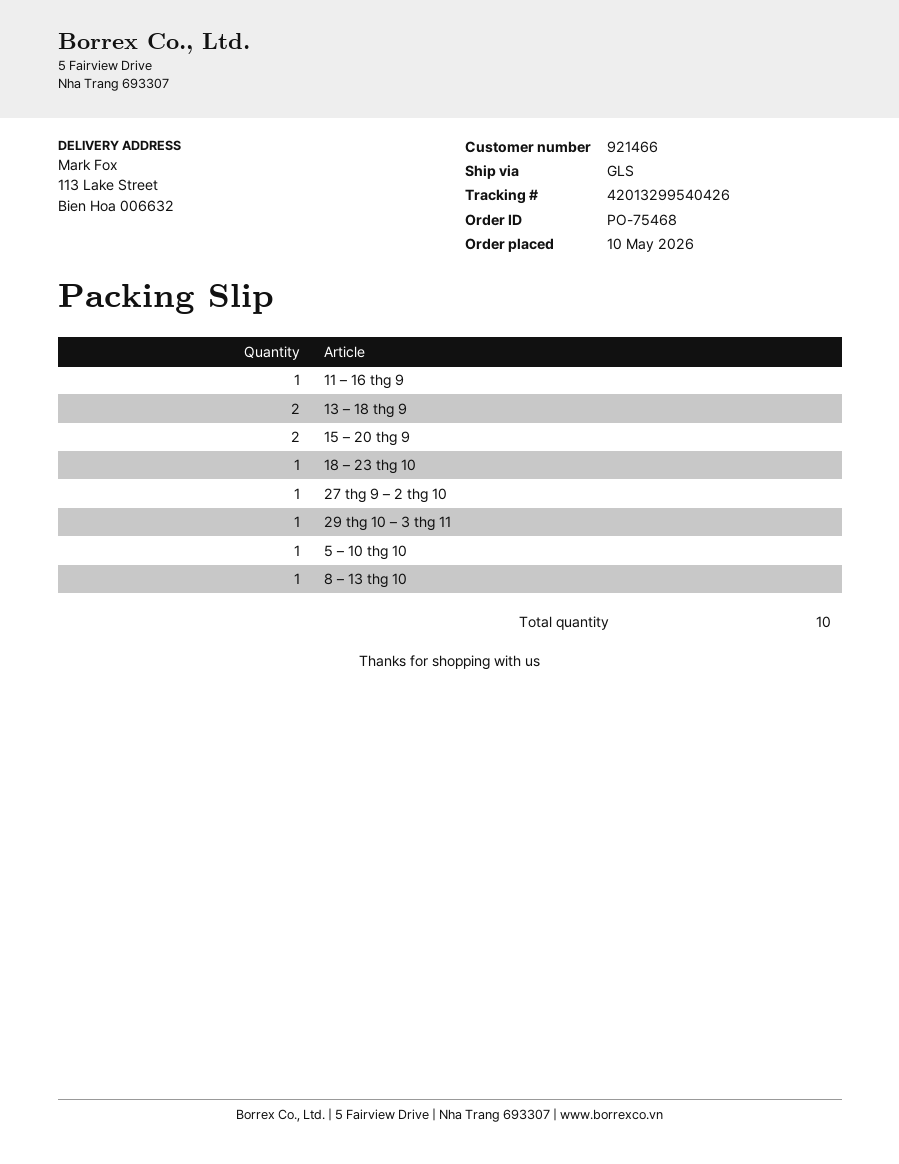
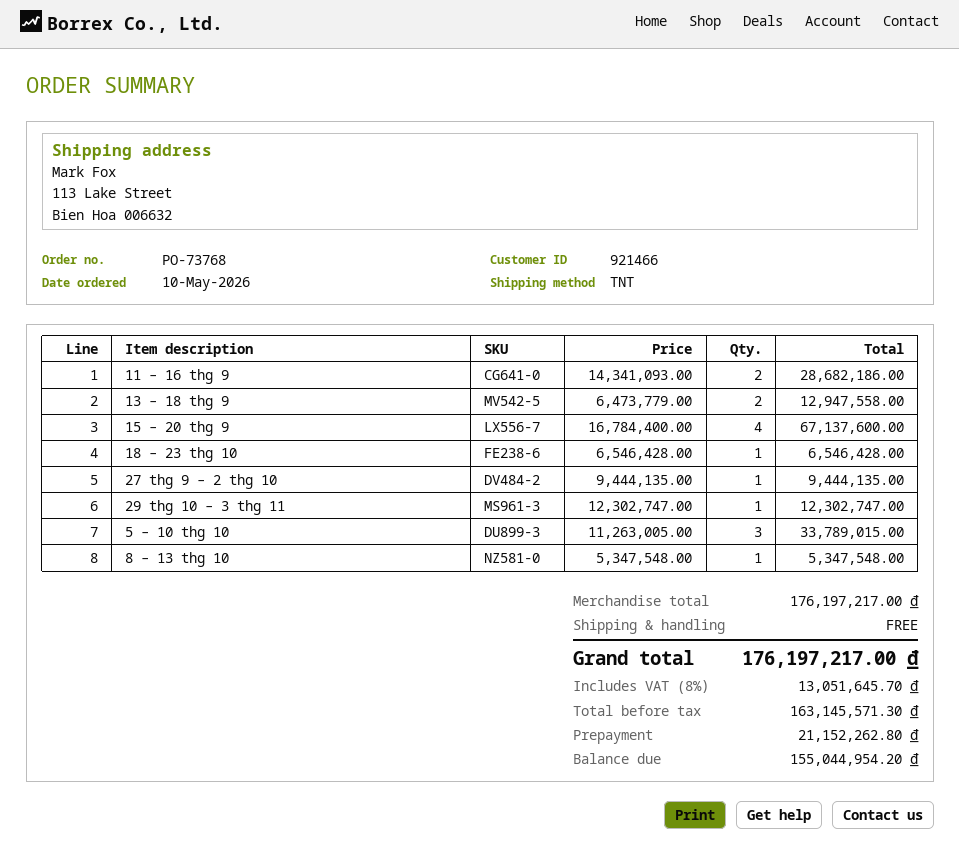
order number: PO-75468 -> PO-73768
shipping method: GLS -> TNT
11 – 16 thg 9: 1 -> 2
15 – 20 thg 9: 2 -> 4
5 – 10 thg 10: 1 -> 3

